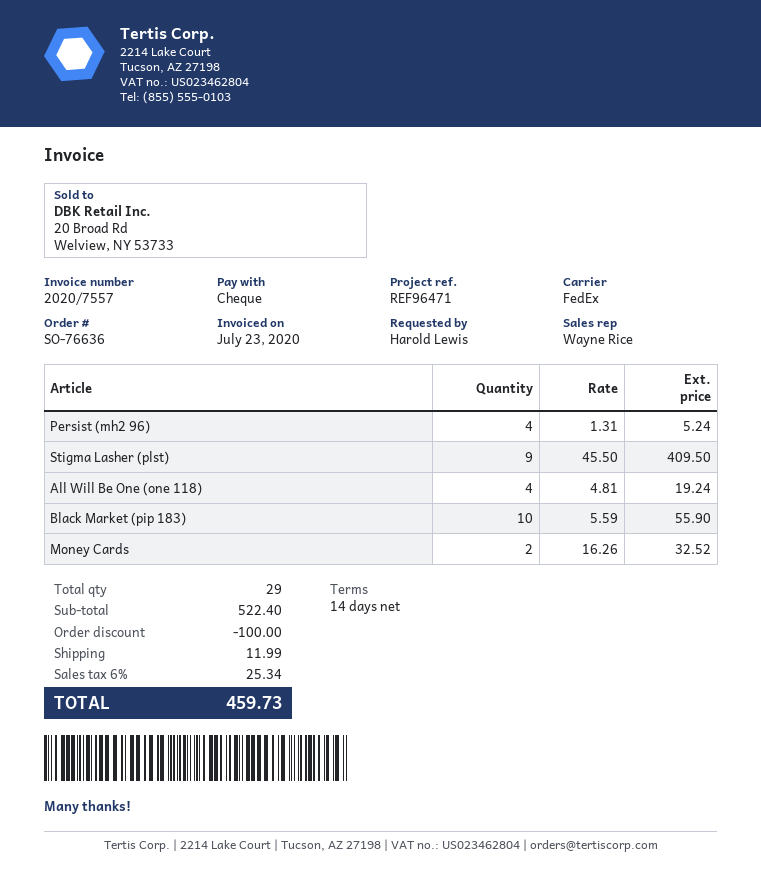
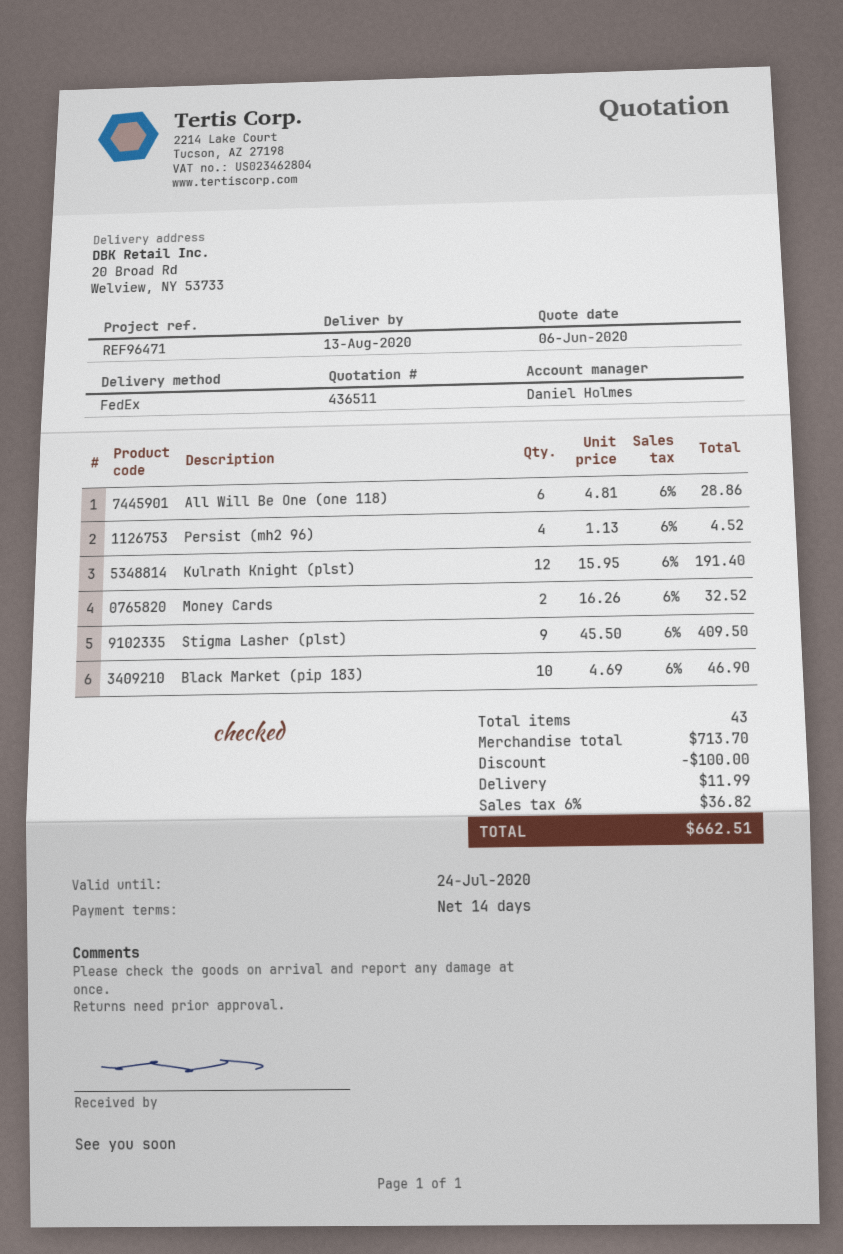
sales rep: Wayne Rice -> Daniel Holmes
Persist (mh2 96): 4 x 1.31 = 5.24 -> 4 x 1.13 = 4.52
All Will Be One (one 118): 4 x 4.81 = 19.24 -> 6 x 4.81 = 28.86
Black Market (pip 183): 10 x 5.59 = 55.90 -> 10 x 4.69 = 46.90
Kulrath Knight (plst): none -> 12 x 15.95 = 191.40
total quantity: 29 -> 43
subtotal: 522.40 -> 713.70
tax: 6% = 25.34 -> 6% = 36.82
total: 459.73 -> 662.51

